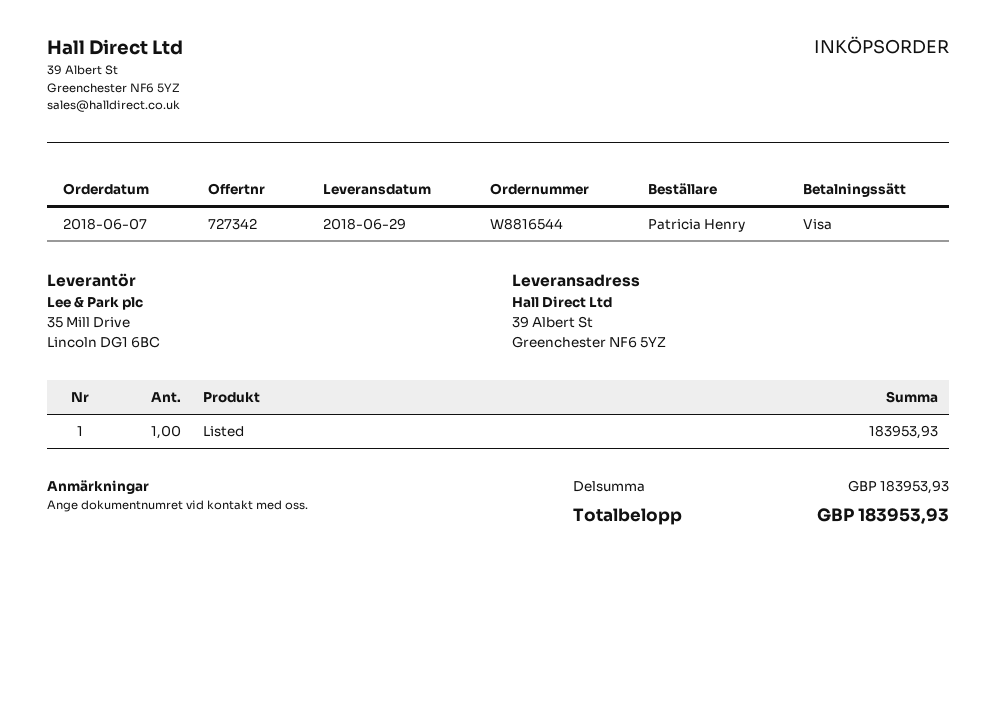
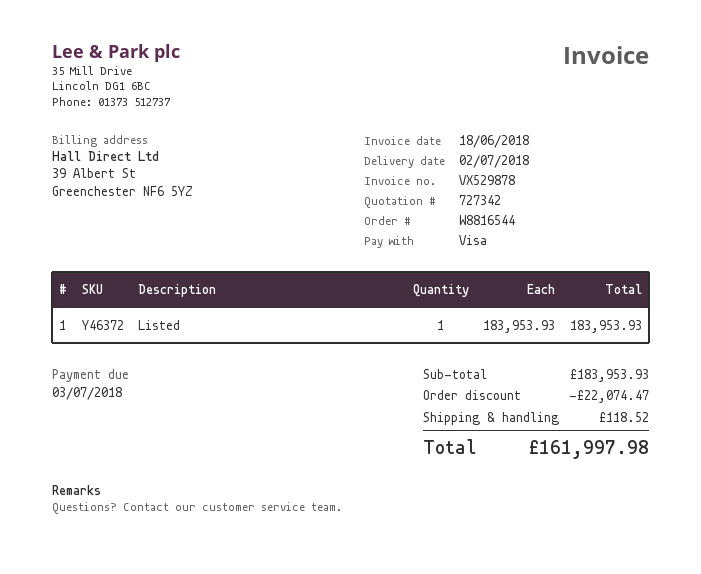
delivery date: 2018-06-29 -> 2018-07-02
discount: none -> 22074.47
shipping: none -> 118.52
total: 183953.93 -> 161997.98

